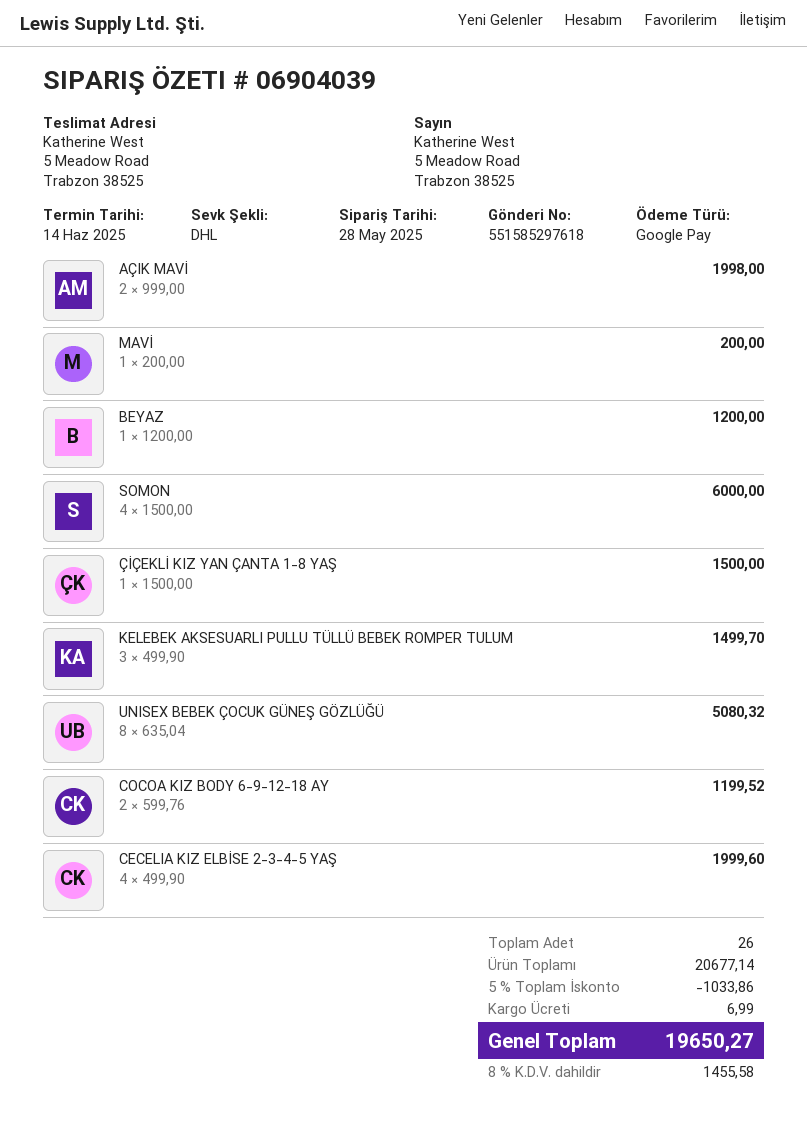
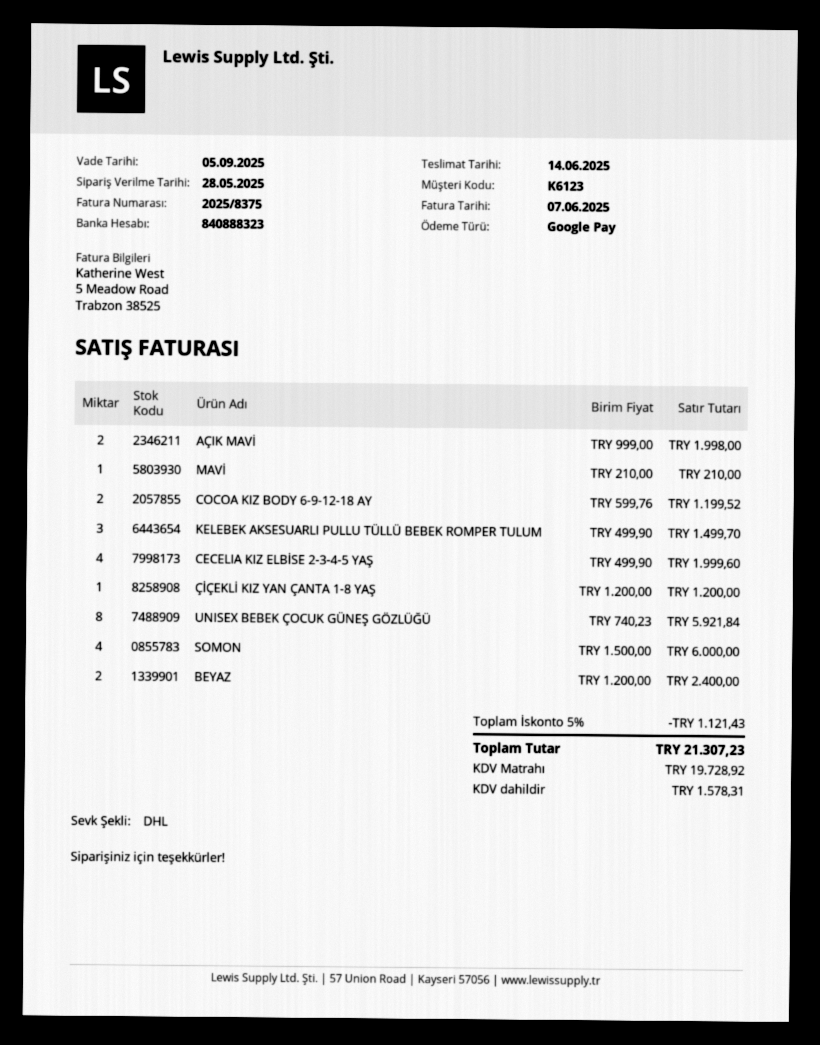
MAVİ: 1 x 200.00 = 200.00 -> 1 x 210.00 = 210.00
BEYAZ: 1 x 1200.00 = 1200.00 -> 2 x 1200.00 = 2400.00
ÇİÇEKLİ KIZ YAN ÇANTA 1-8 YAŞ: 1 x 1500.00 = 1500.00 -> 1 x 1200.00 = 1200.00
UNISEX BEBEK ÇOCUK GÜNEŞ GÖZLÜĞÜ: 8 x 635.04 = 5080.32 -> 8 x 740.23 = 5921.84
discount: 5% = 1033.86 -> 5% = 1121.43
shipping: 6.99 -> none
tax: 1455.58 -> 1578.31
total: 19650.27 -> 21307.23

